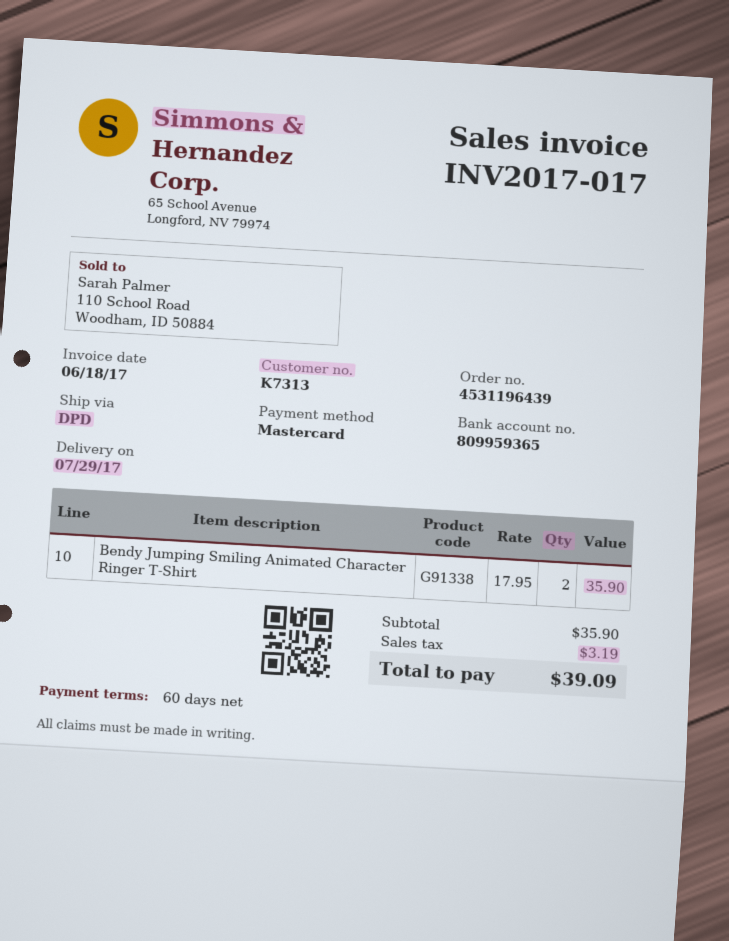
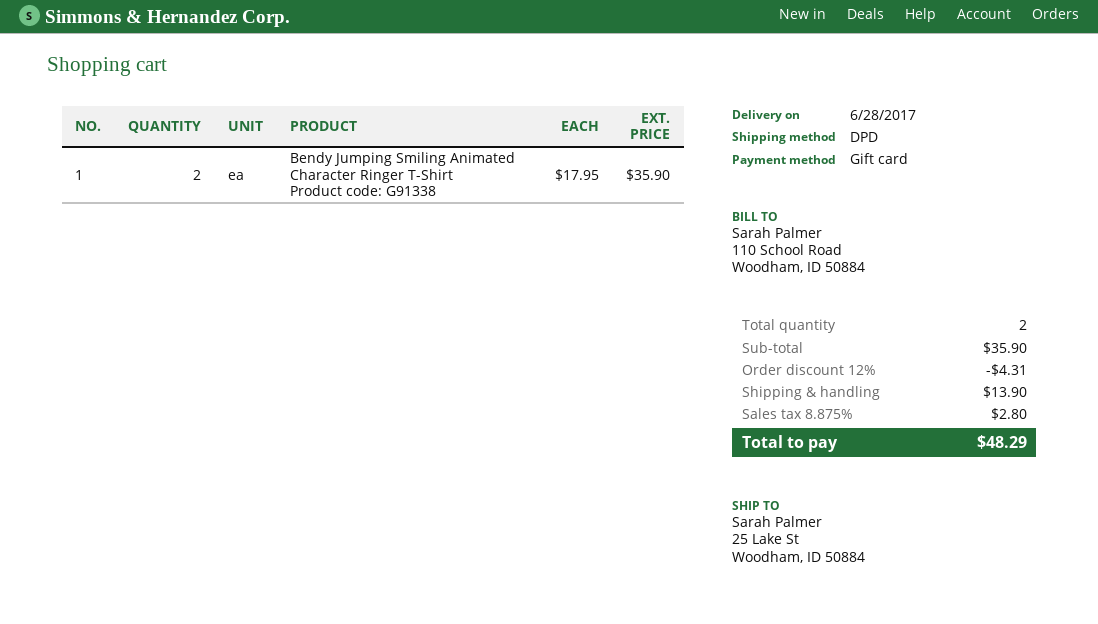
delivery date: 2017-07-29 -> 2017-06-28
payment method: Mastercard -> gift card
discount: none -> 12% = 4.31
shipping: none -> 13.90
tax: 3.19 -> 2.80
total: 39.09 -> 48.29

